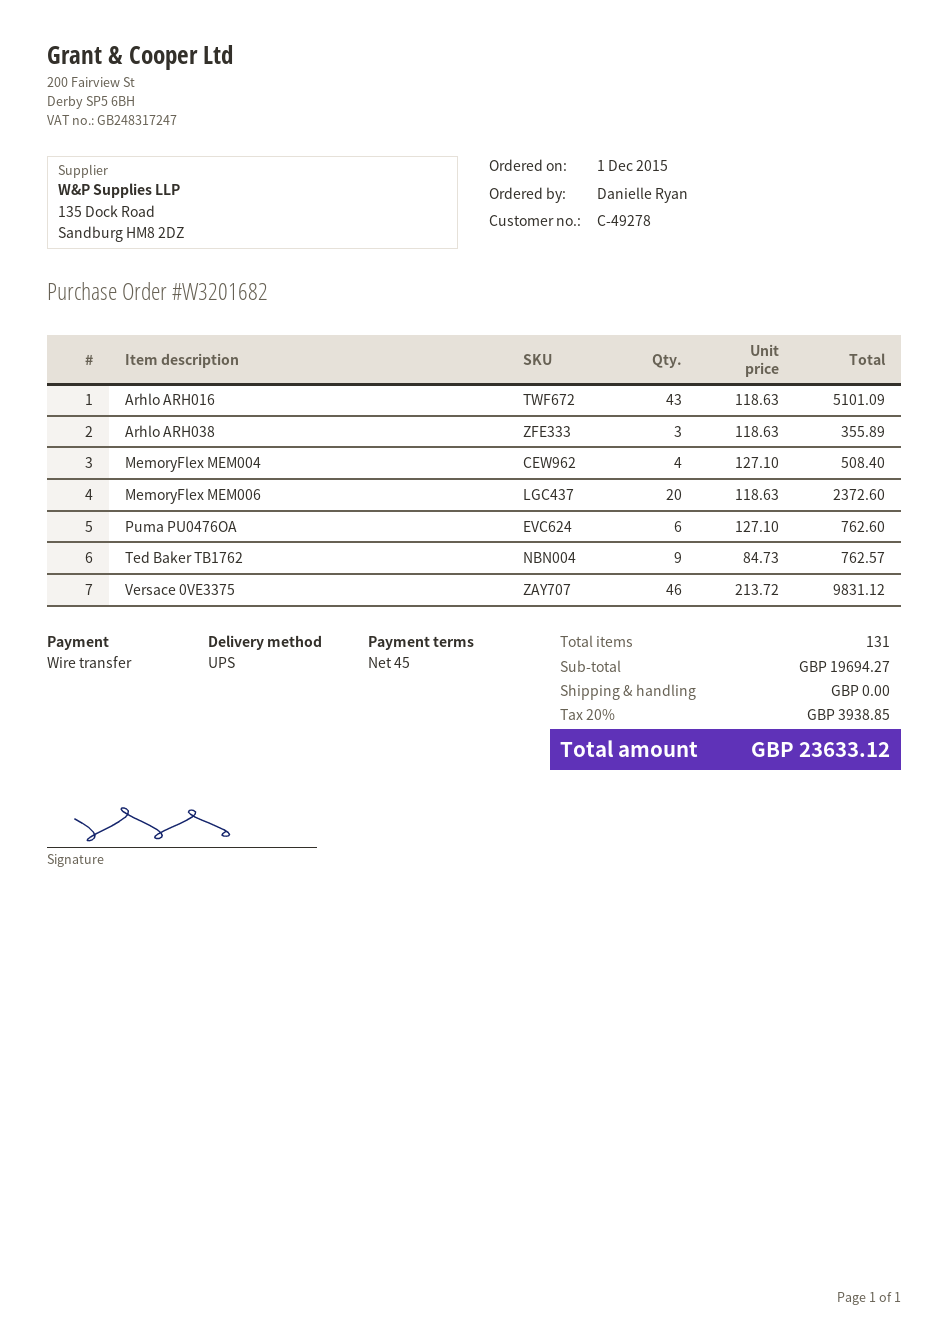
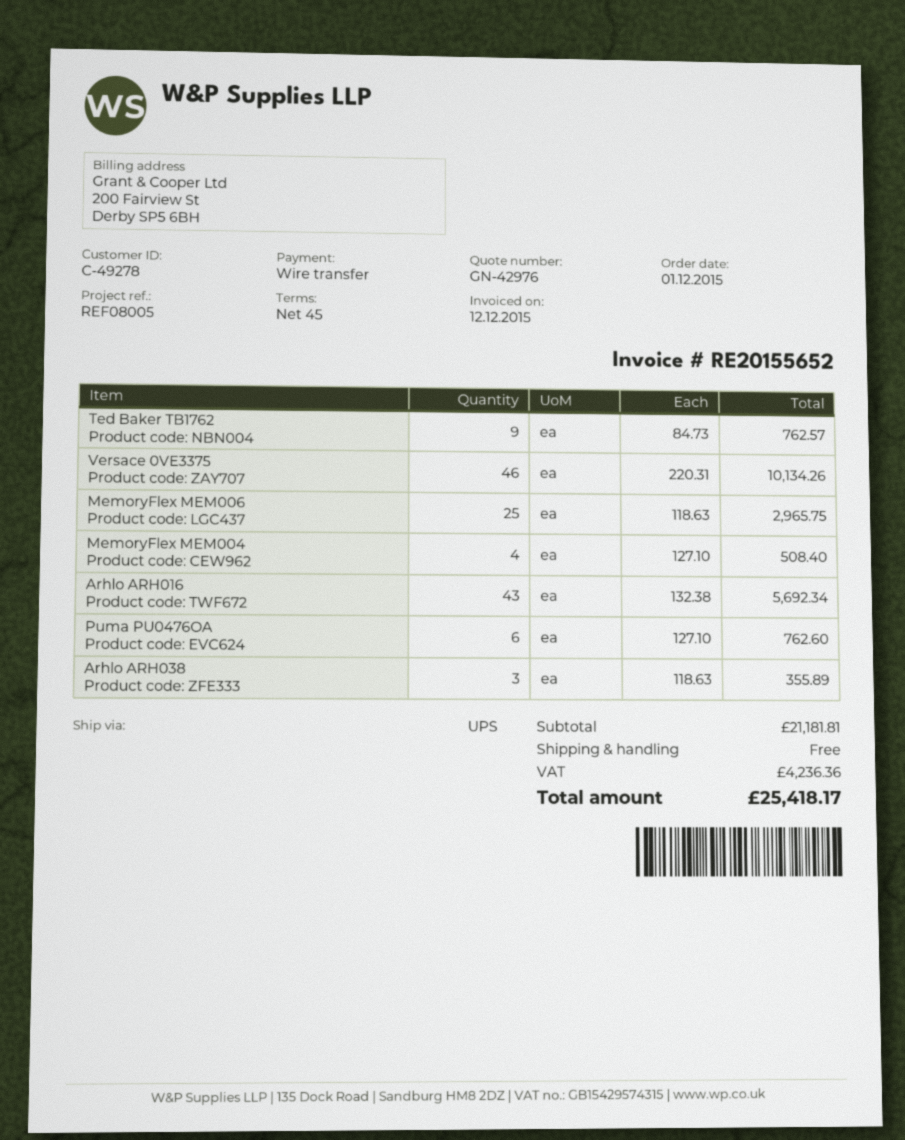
Arhlo ARH016: 43 x 118.63 = 5101.09 -> 43 x 132.38 = 5692.34
MemoryFlex MEM006: 20 x 118.63 = 2372.60 -> 25 x 118.63 = 2965.75
Versace 0VE3375: 46 x 213.72 = 9831.12 -> 46 x 220.31 = 10134.26
subtotal: 19694.27 -> 21181.81
tax: 3938.85 -> 4236.36
total: 23633.12 -> 25418.17

